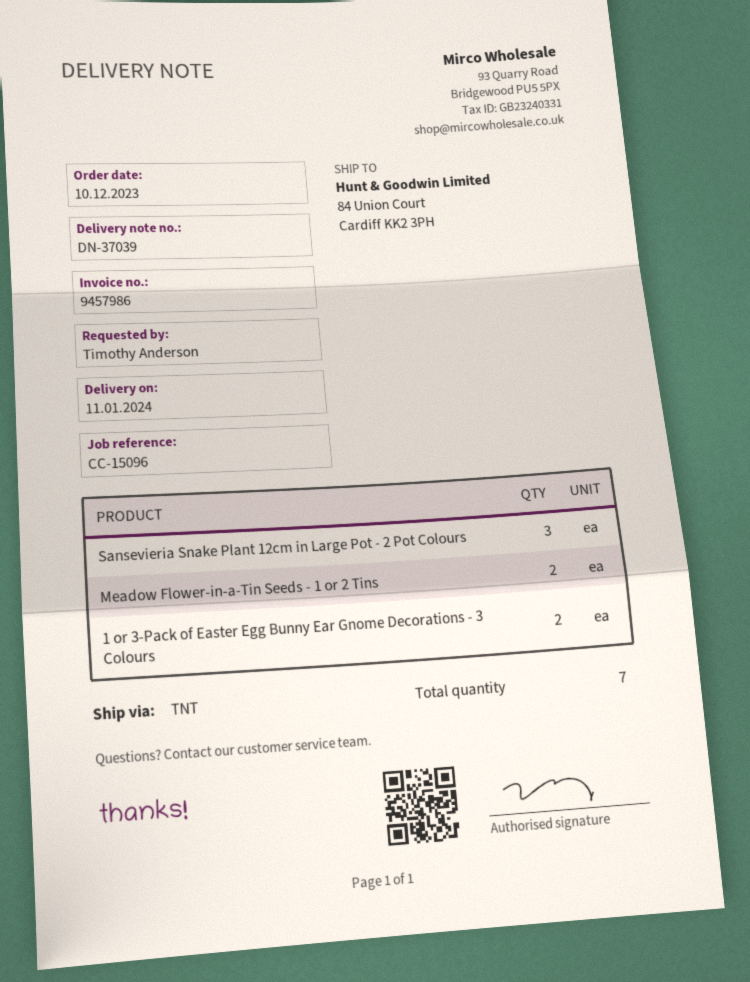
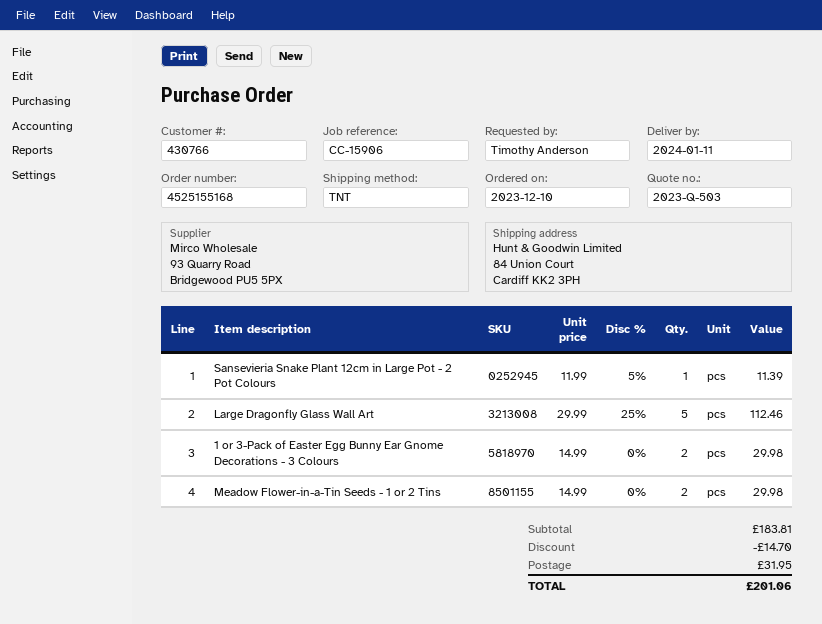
reference: CC-15096 -> CC-15906
Sansevieria Snake Plant 12cm in Large Pot - 2 Pot Colours: 3 -> 1
Large Dragonfly Glass Wall Art: none -> 5

